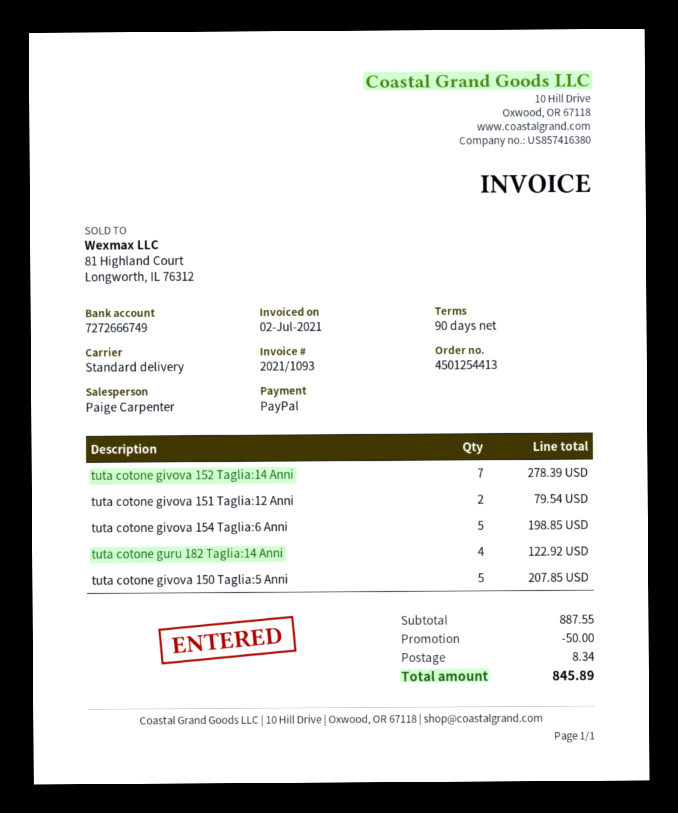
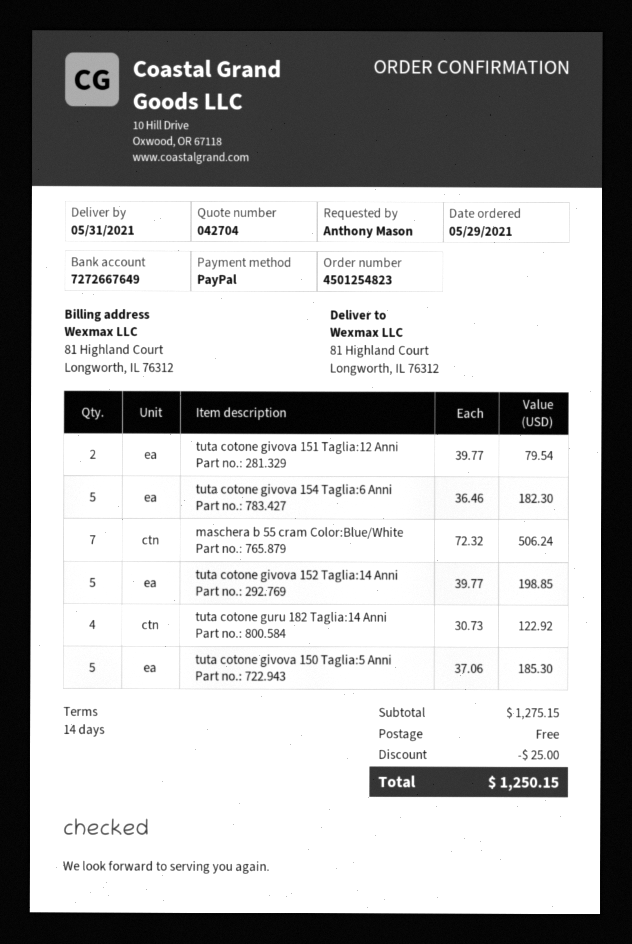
order number: 4501254413 -> 4501254823
payment terms: 90 days -> 14 days
bank account: 7272666749 -> 7272667649
tuta cotone givova 152 Taglia:14 Anni: 7 for 278.39 -> 5 for 198.85
tuta cotone givova 154 Taglia:6 Anni: 5 for 198.85 -> 5 for 182.30
tuta cotone givova 150 Taglia:5 Anni: 5 for 207.85 -> 5 for 185.30
maschera b 55 cram Color:Blue/White: none -> 7 for 506.24
subtotal: 887.55 -> 1275.15
discount: 50.00 -> 25.00
shipping: 8.34 -> 0.00
total: 845.89 -> 1250.15

